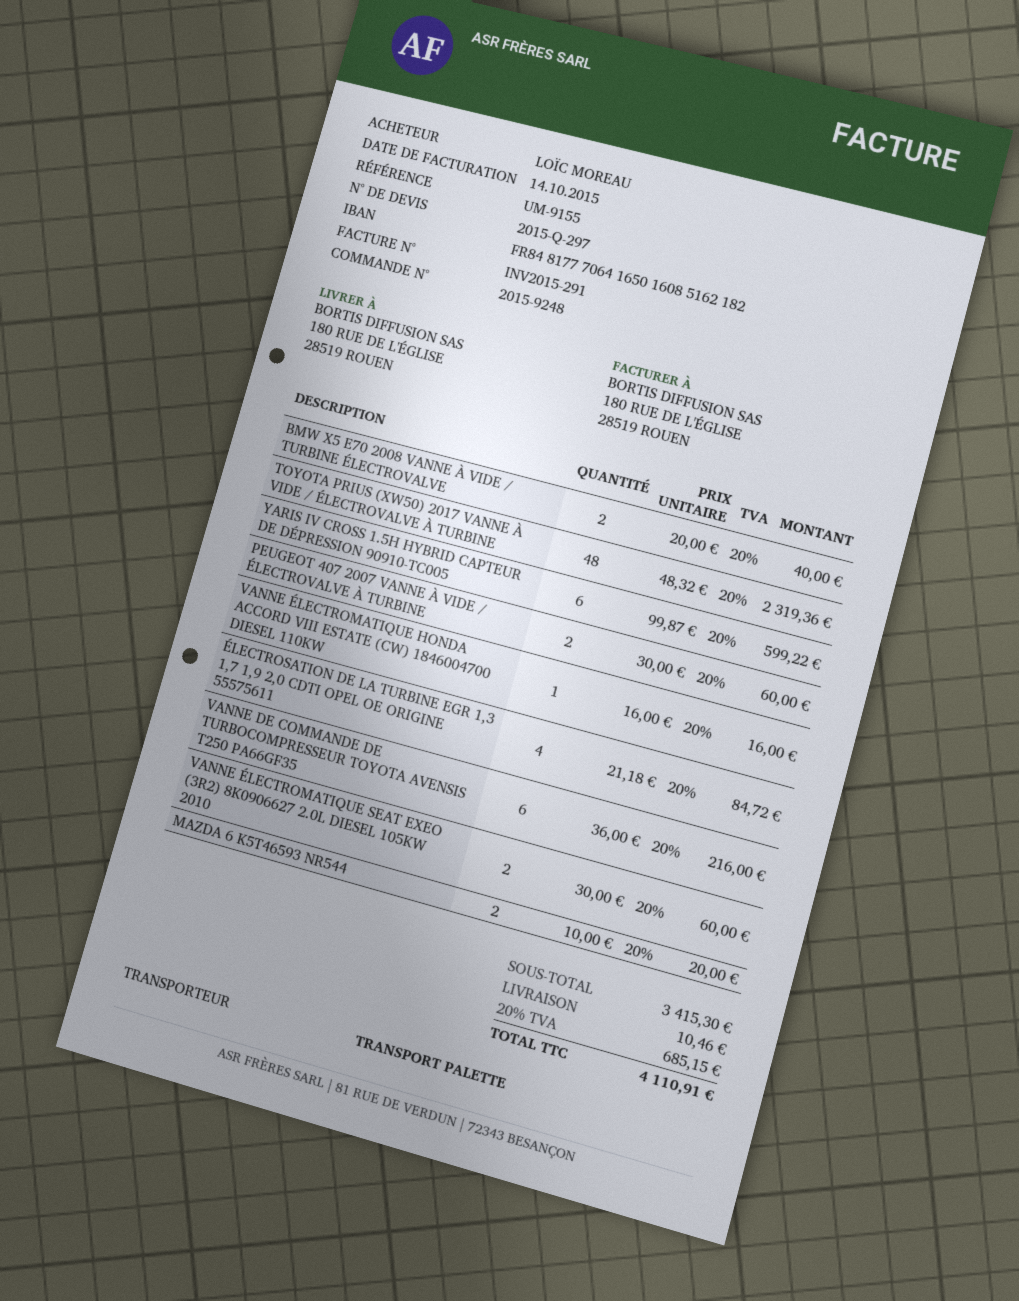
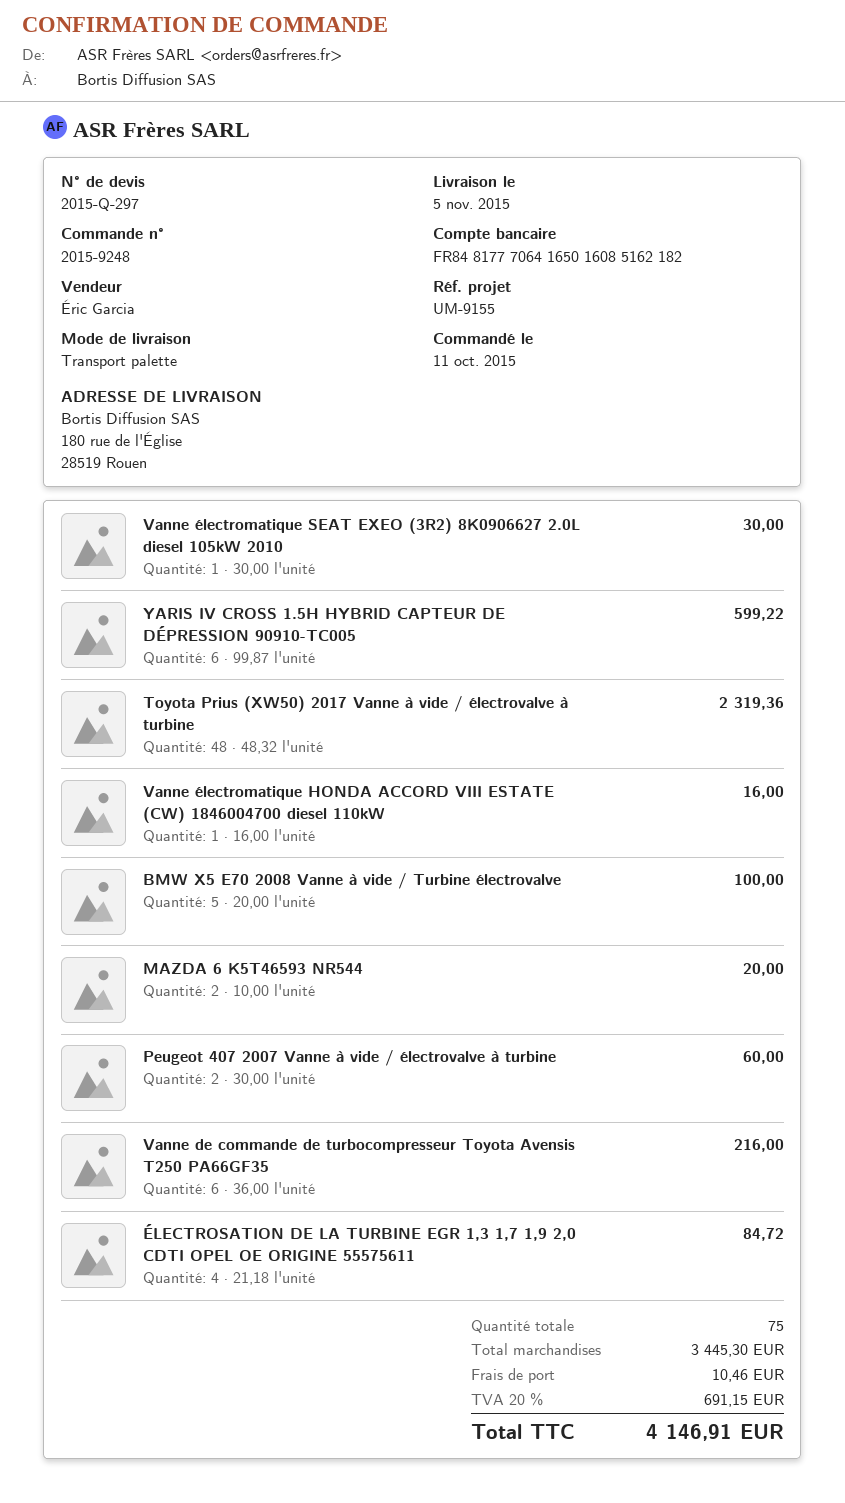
BMW X5 E70 2008 VANNE À VIDE / TURBINE ÉLECTROVALVE: 2 x 20.00 = 40.00 -> 5 x 20.00 = 100.00
VANNE ÉLECTROMATIQUE SEAT EXEO (3R2) 8K0906627 2.0L DIESEL 105KW 2010: 2 x 30.00 = 60.00 -> 1 x 30.00 = 30.00
subtotal: 3415.30 -> 3445.30
tax: 20% = 685.15 -> 20% = 691.15
total: 4110.91 -> 4146.91

